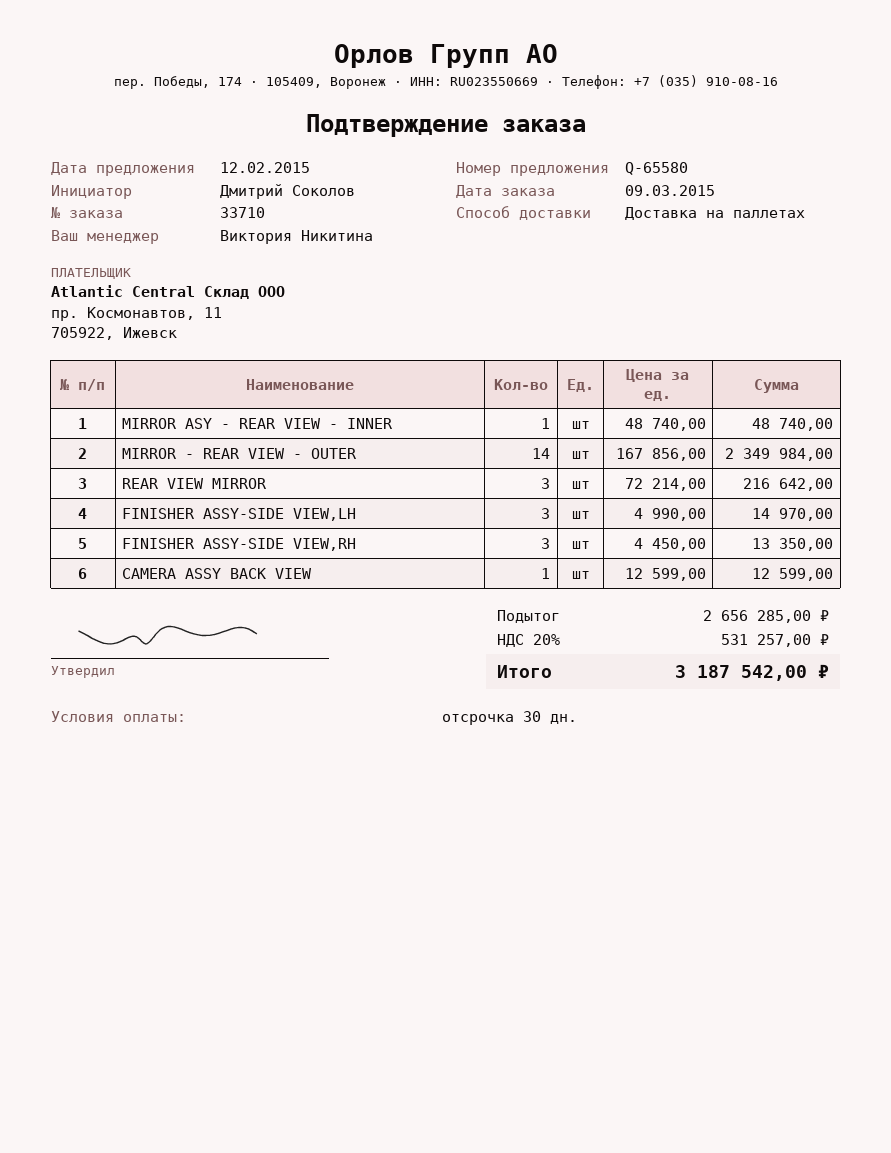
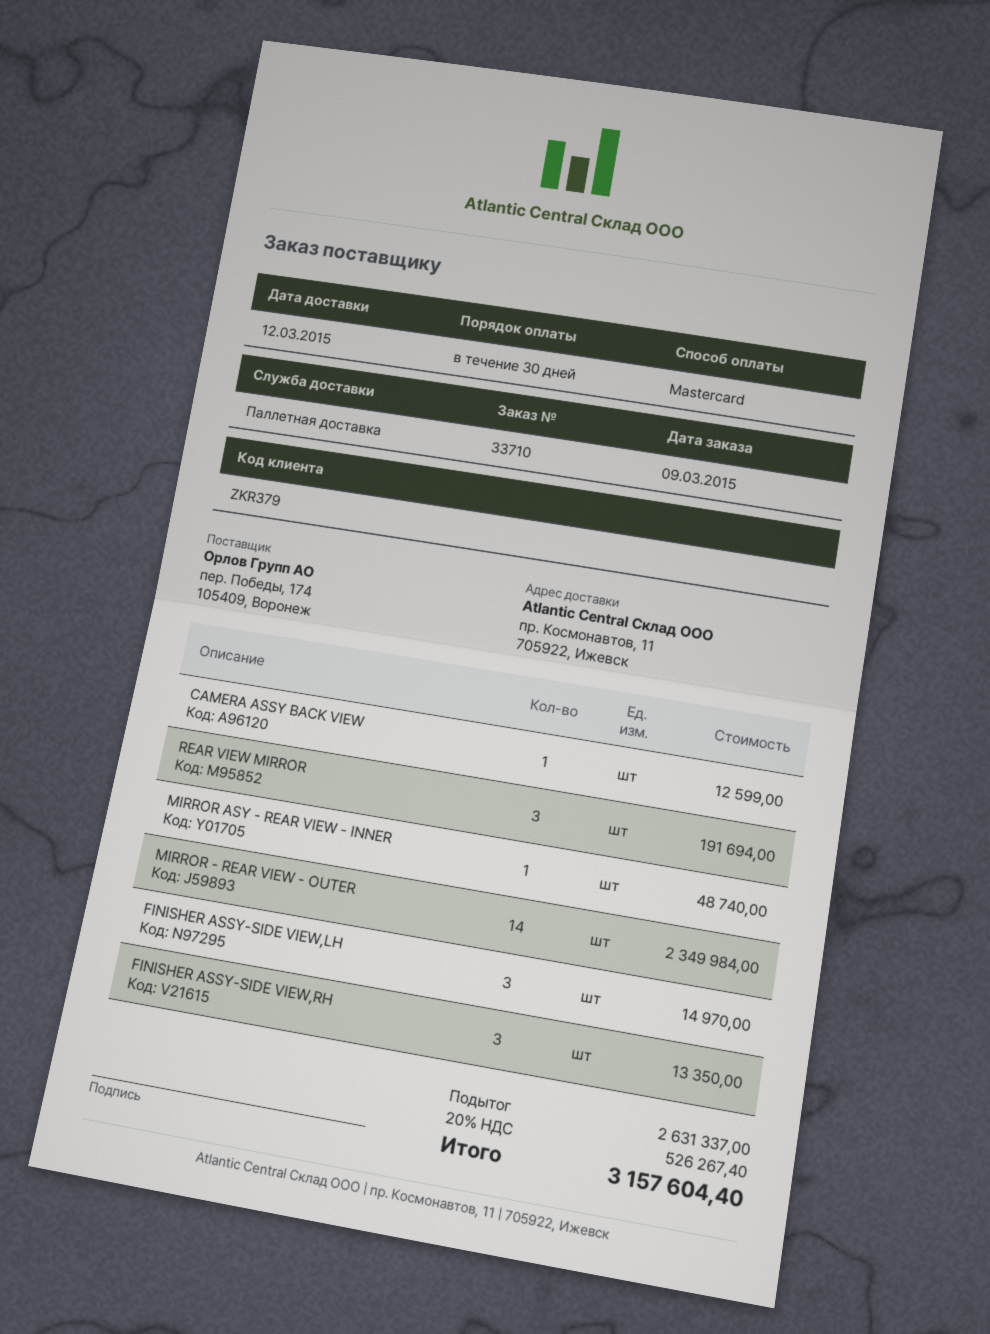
REAR VIEW MIRROR: 3 for 216642.00 -> 3 for 191694.00
subtotal: 2656285.00 -> 2631337.00
tax: 20% = 531257.00 -> 20% = 526267.40
total: 3187542.00 -> 3157604.40

